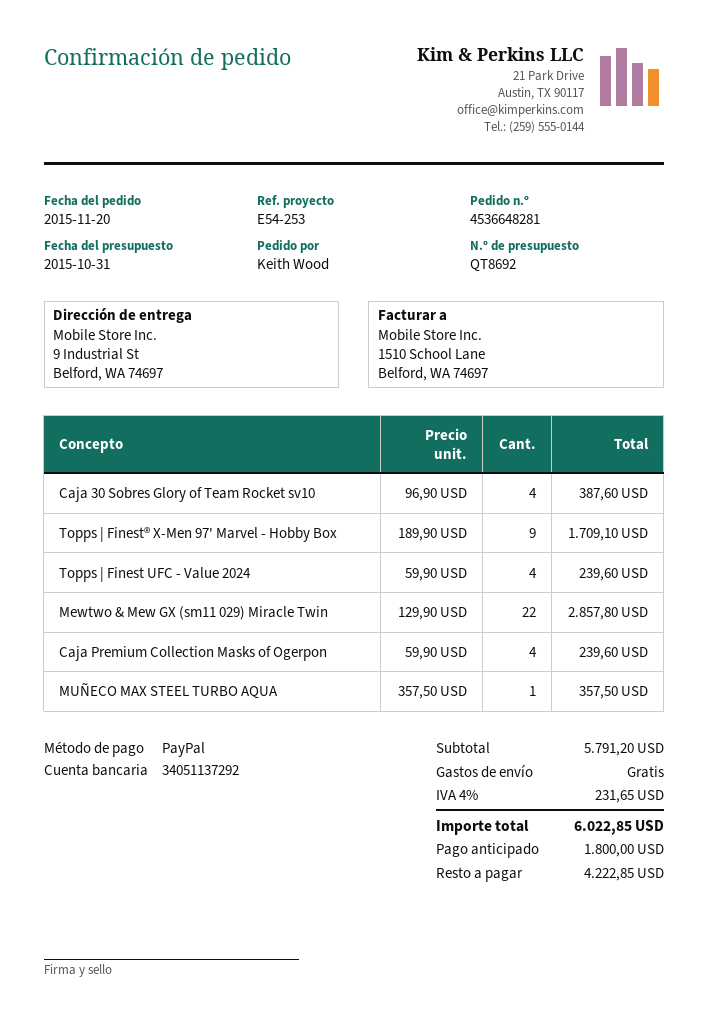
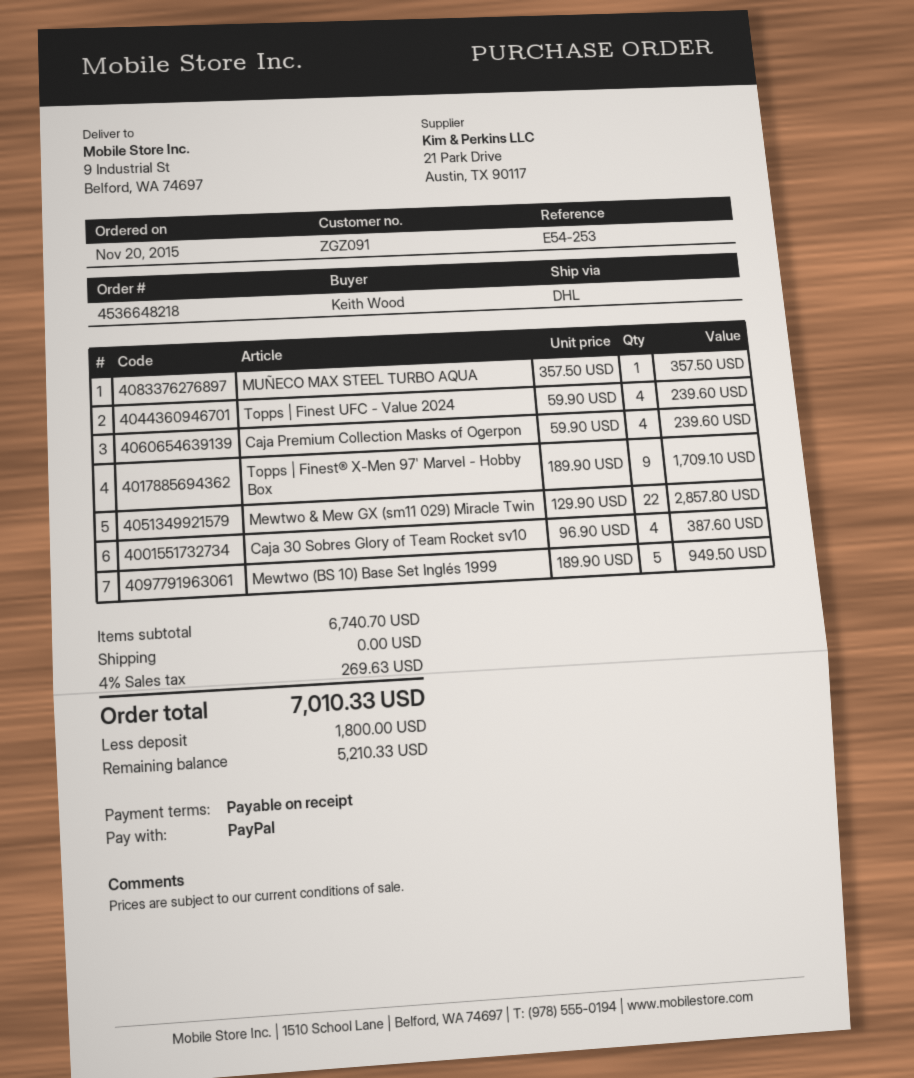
order number: 4536648281 -> 4536648218
Mewtwo (BS 10) Base Set Inglés 1999: none -> 5 x 189.90 = 949.50
subtotal: 5791.20 -> 6740.70
tax: 4% = 231.65 -> 4% = 269.63
total: 6022.85 -> 7010.33
balance: 4222.85 -> 5210.33

